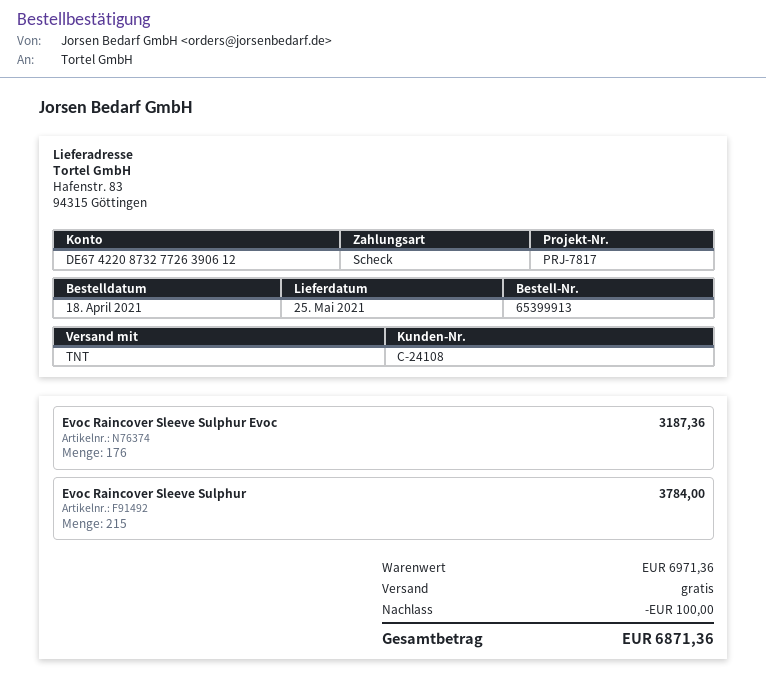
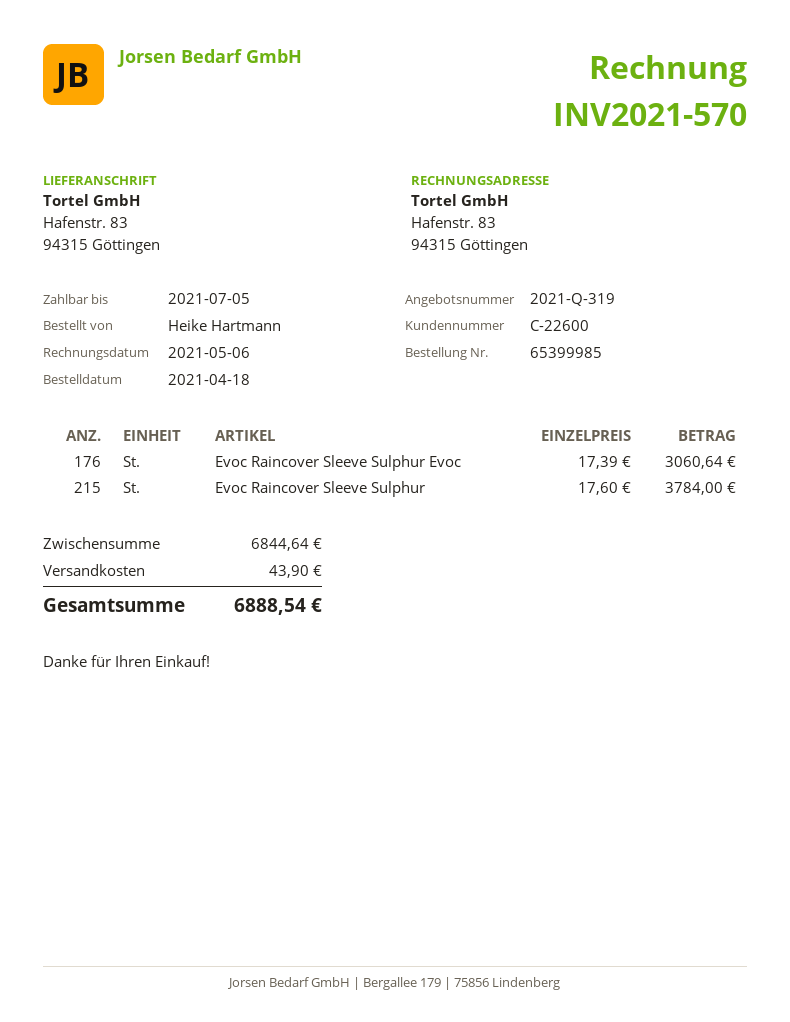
order number: 65399913 -> 65399985
customer number: C-24108 -> C-22600
Evoc Raincover Sleeve Sulphur Evoc: 176 for 3187.36 -> 176 for 3060.64
subtotal: 6971.36 -> 6844.64
discount: 100.00 -> none
shipping: 0.00 -> 43.90
total: 6871.36 -> 6888.54

